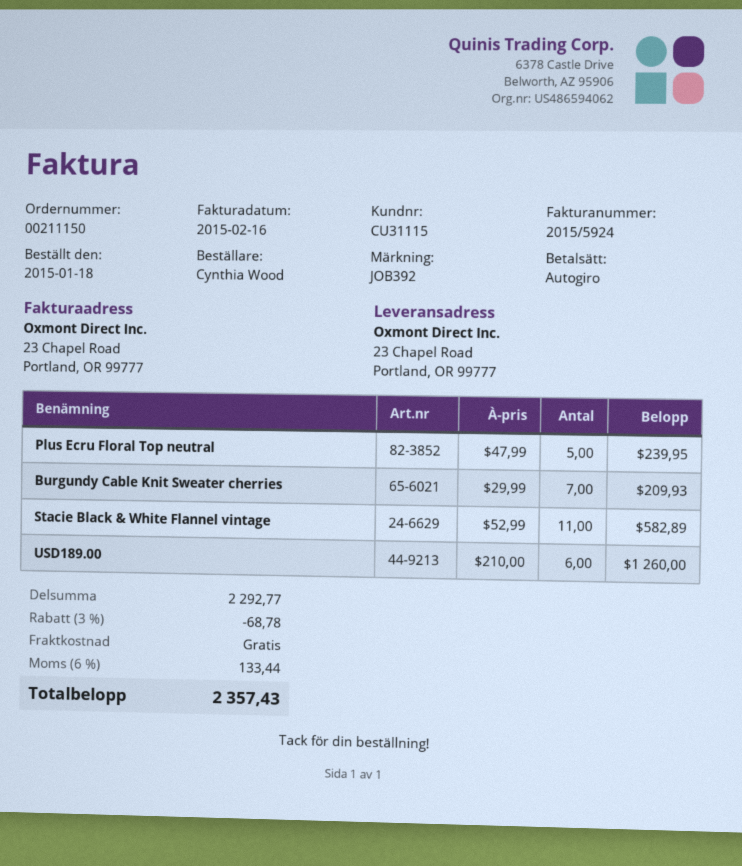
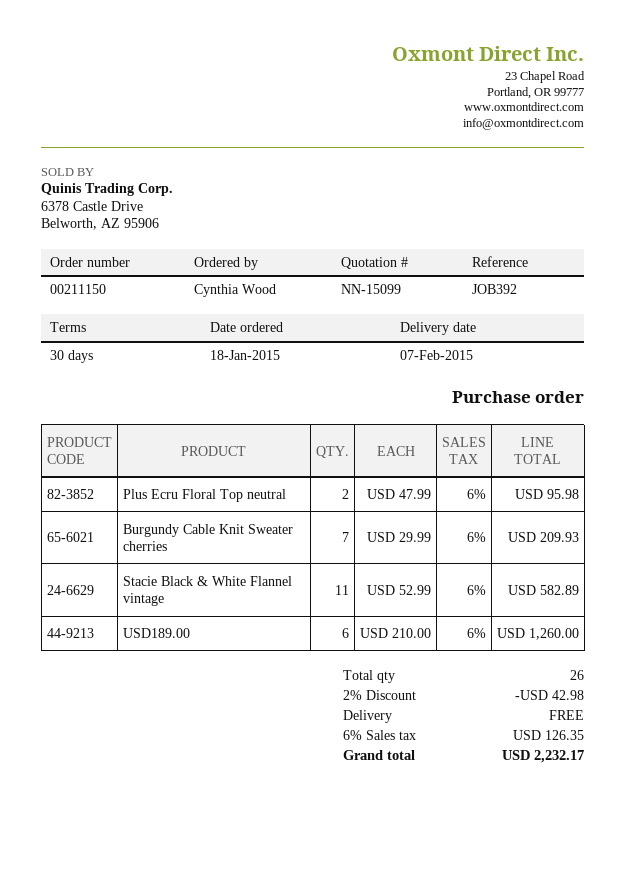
Plus Ecru Floral Top neutral: 5 x 47.99 = 239.95 -> 2 x 47.99 = 95.98
discount: 3% = 68.78 -> 2% = 42.98
tax: 6% = 133.44 -> 6% = 126.35
total: 2357.43 -> 2232.17

